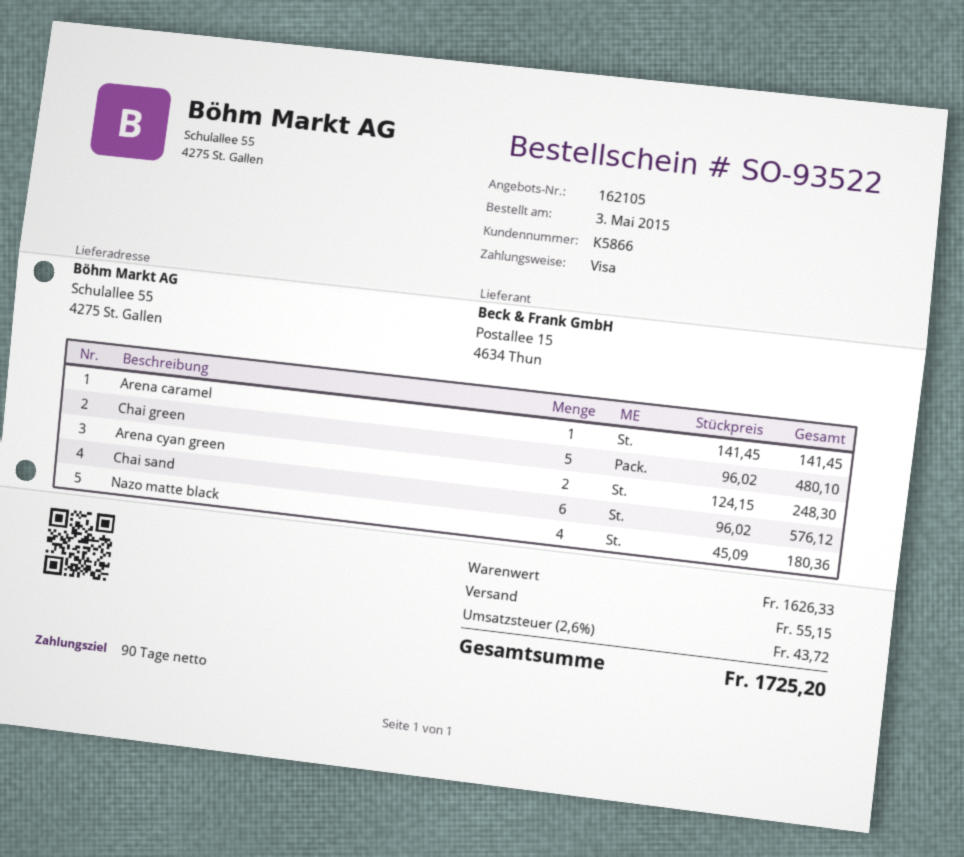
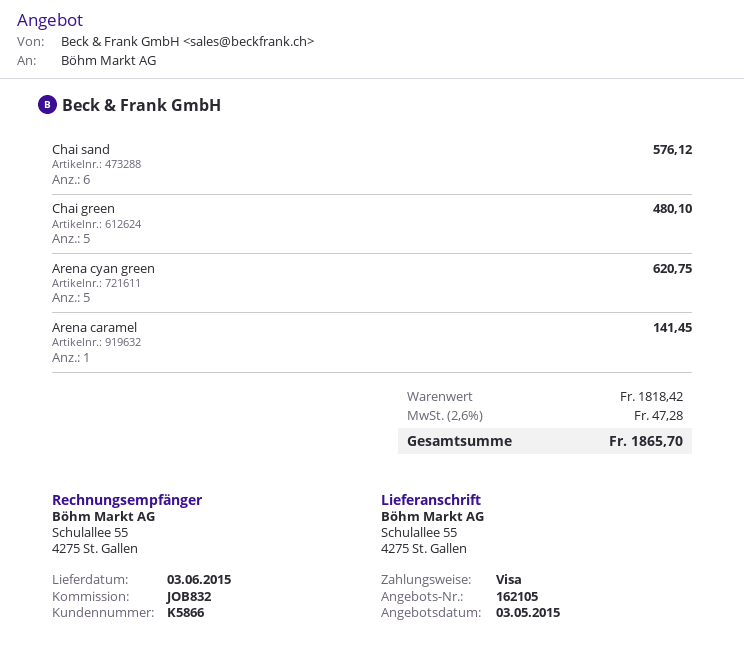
Arena cyan green: 2 for 248.30 -> 5 for 620.75
Nazo matte black: 4 for 180.36 -> none
subtotal: 1626.33 -> 1818.42
shipping: 55.15 -> none
tax: 2.6% = 43.72 -> 2.6% = 47.28
total: 1725.20 -> 1865.70

